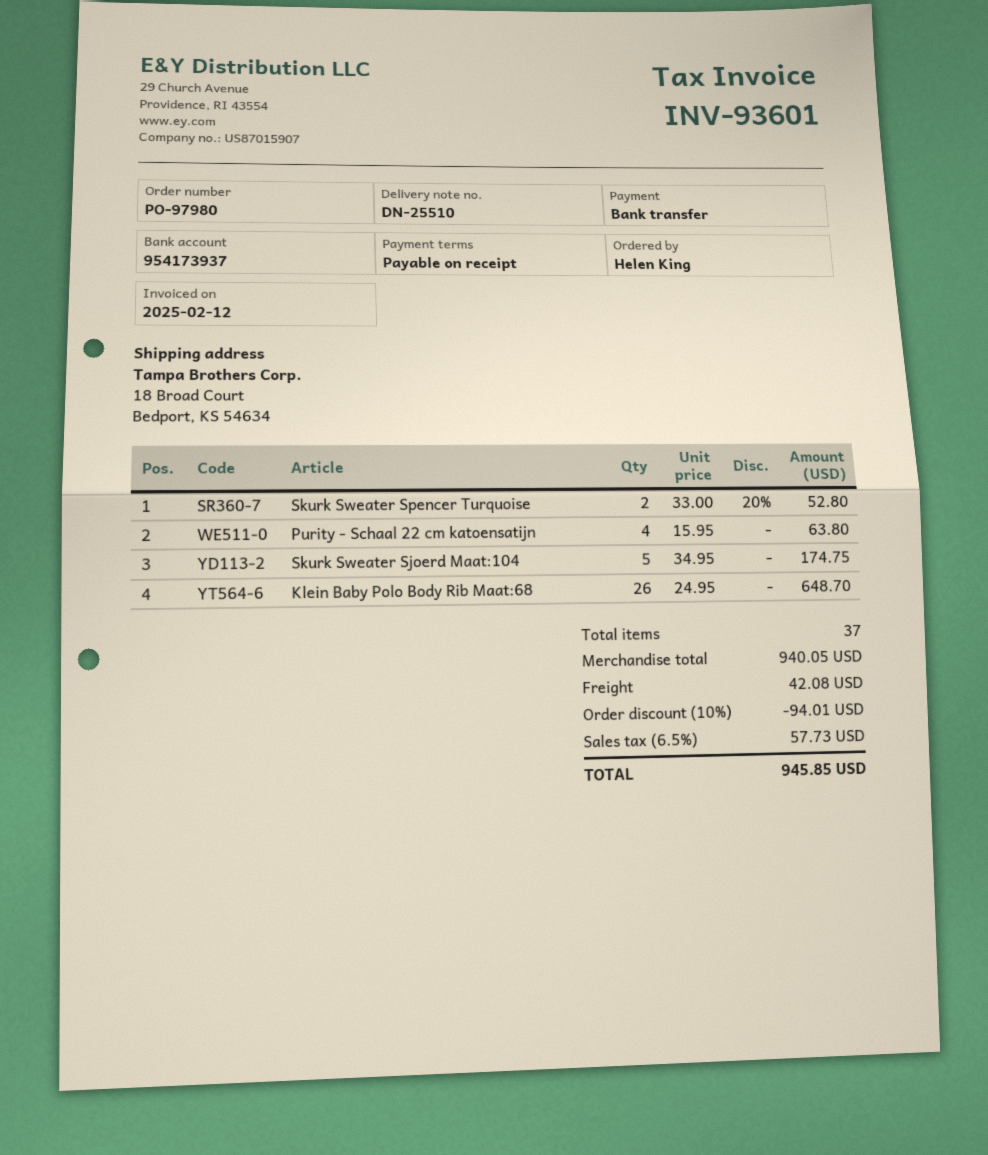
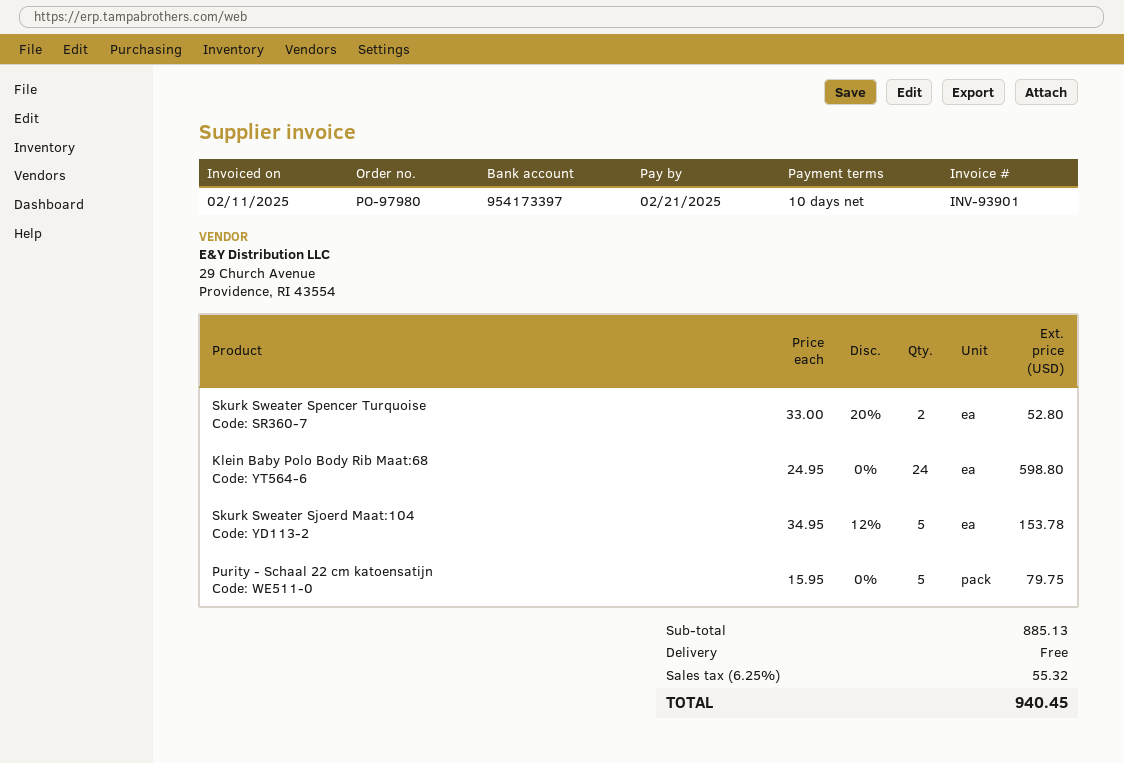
invoice number: INV-93601 -> INV-93901
invoice date: 2025-02-12 -> 2025-02-11
payment terms: on receipt -> 10 days
bank account: 954173937 -> 954173397
Purity - Schaal 22 cm katoensatijn: 4 x 15.95 = 63.80 -> 5 x 15.95 = 79.75
Skurk Sweater Sjoerd Maat:104: 5 x 34.95 = 174.75 -> 5 x 34.95 - 12% = 153.78
Klein Baby Polo Body Rib Maat:68: 26 x 24.95 = 648.70 -> 24 x 24.95 = 598.80
subtotal: 940.05 -> 885.13
discount: 10% = 94.01 -> none
shipping: 42.08 -> 0.00
tax: 6.5% = 57.73 -> 6.25% = 55.32
total: 945.85 -> 940.45

